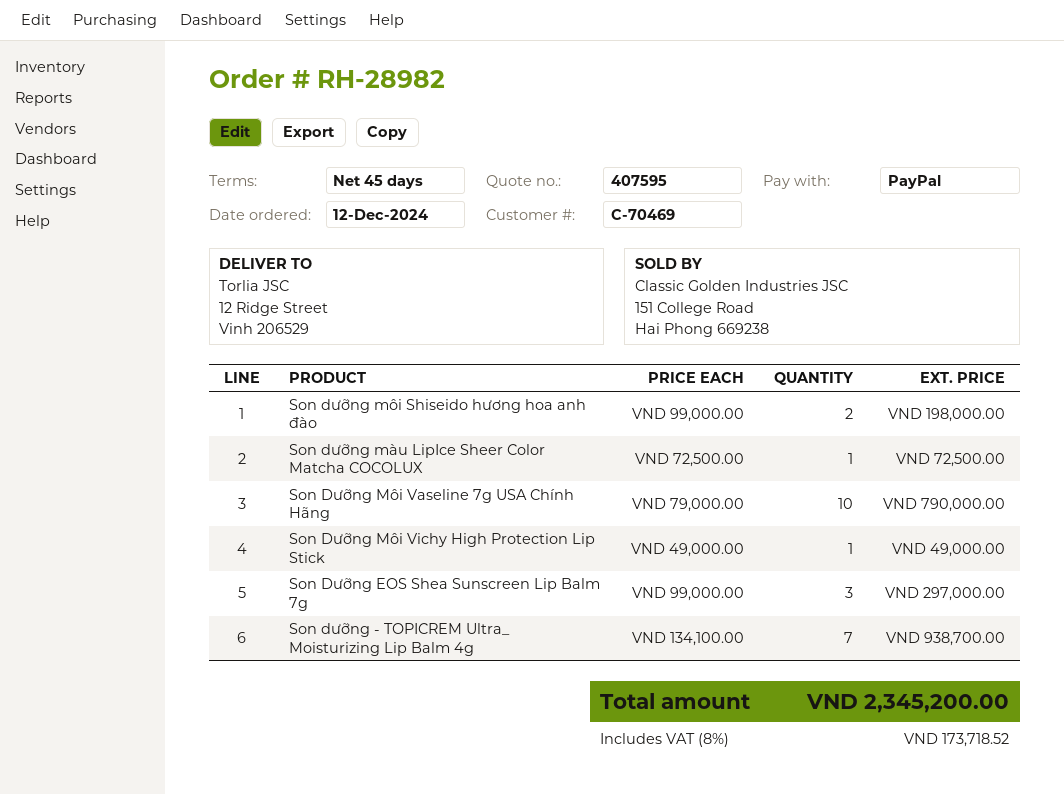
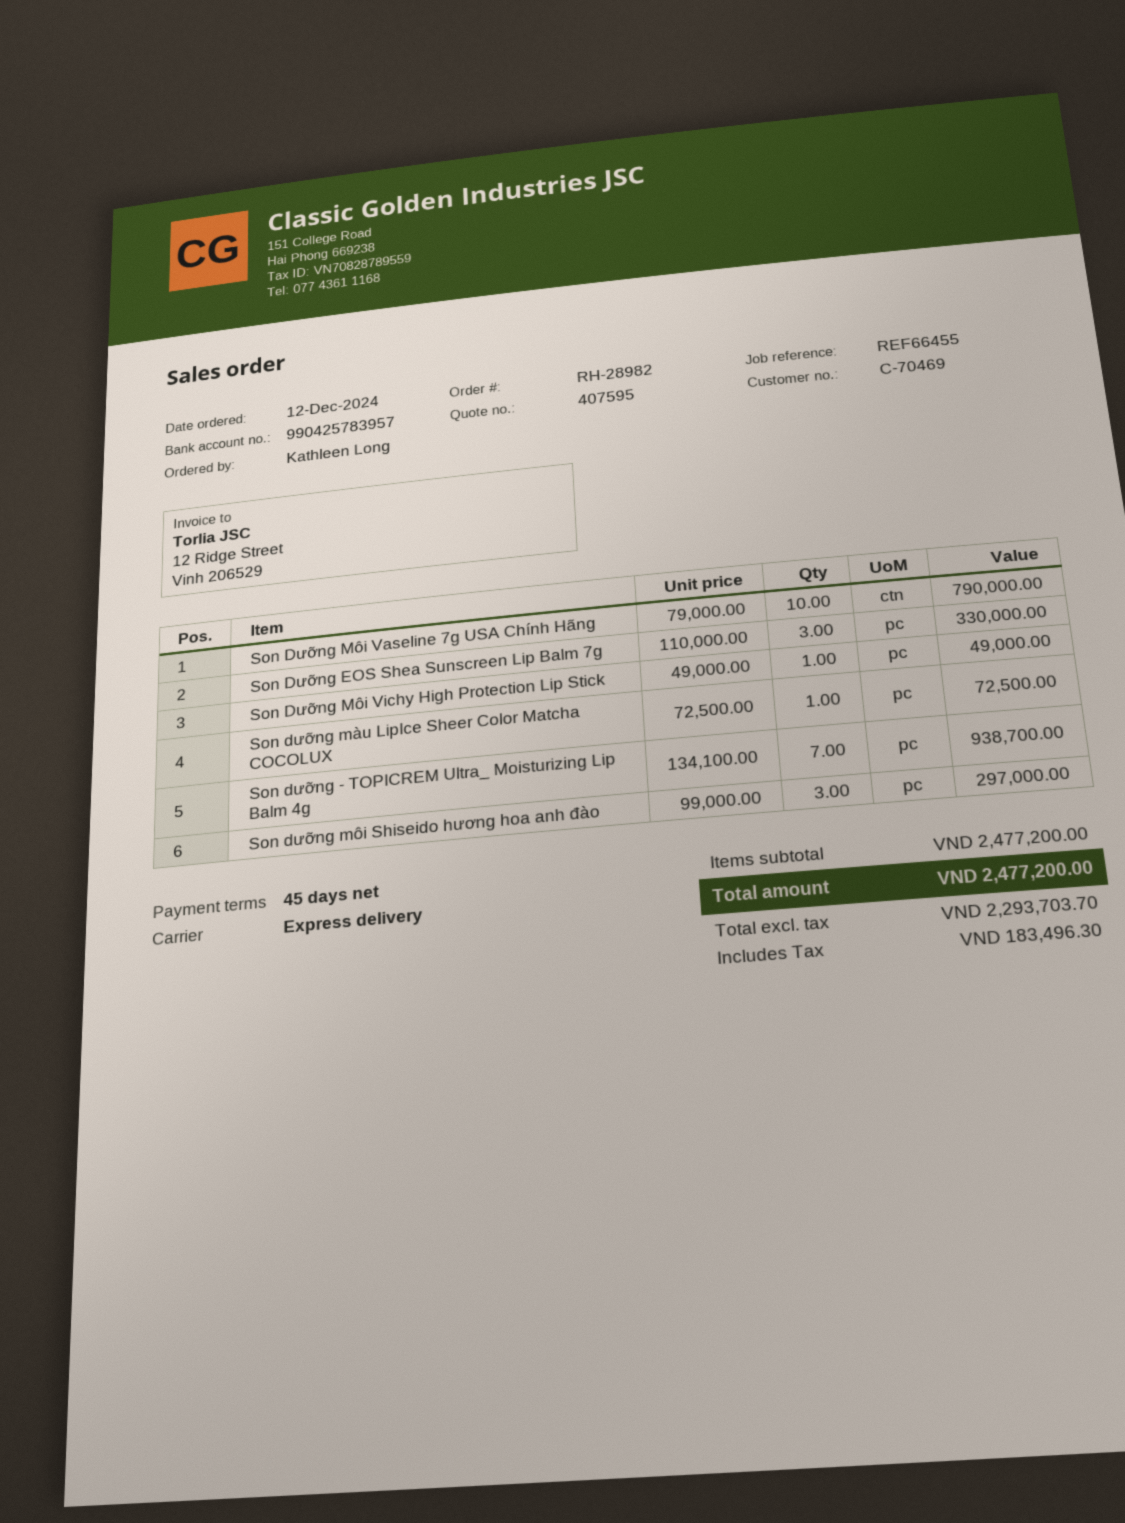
Son dưỡng môi Shiseido hương hoa anh đào: 2 x 99000.00 = 198000.00 -> 3 x 99000.00 = 297000.00
Son Dưỡng EOS Shea Sunscreen Lip Balm 7g: 3 x 99000.00 = 297000.00 -> 3 x 110000.00 = 330000.00
tax: 173718.52 -> 183496.30
total: 2345200.00 -> 2477200.00

